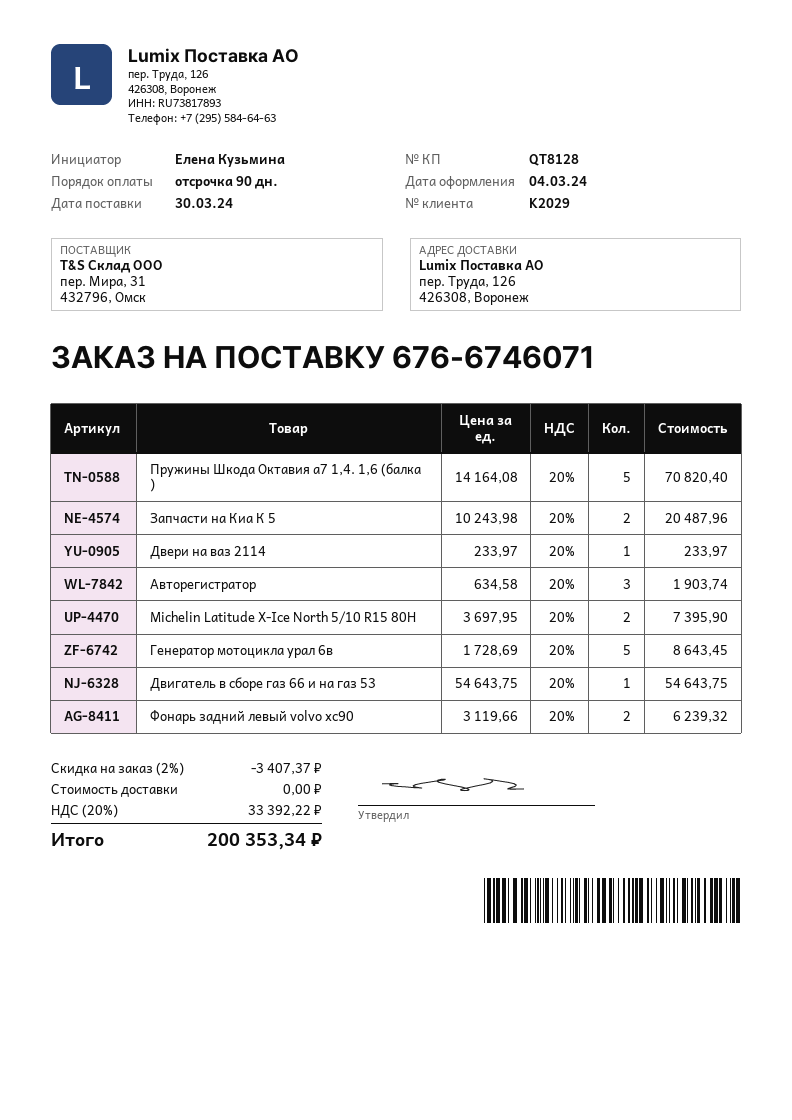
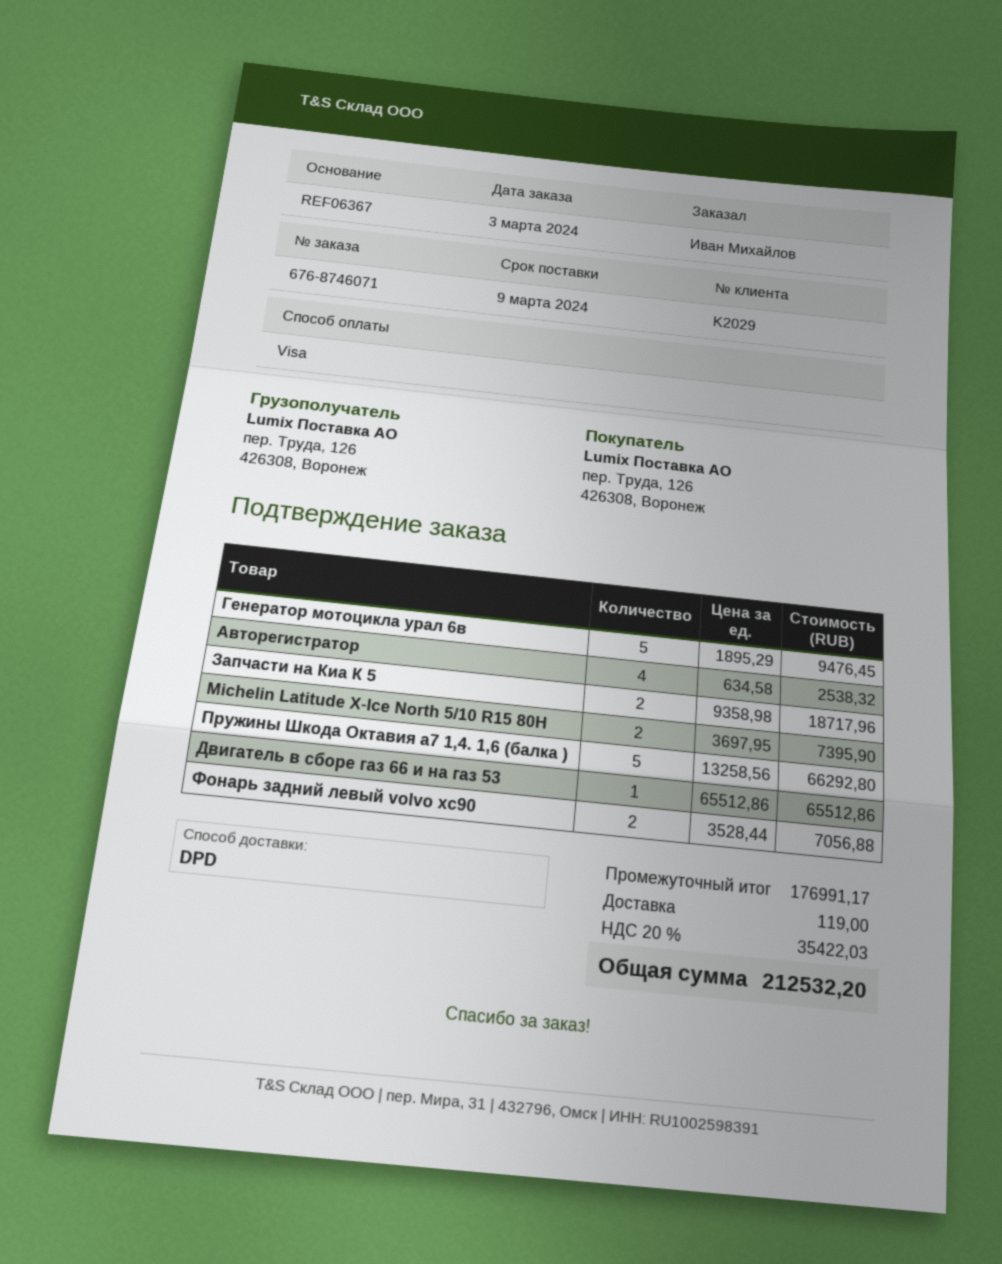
order number: 676-6746071 -> 676-8746071
order date: 2024-03-04 -> 2024-03-03
delivery date: 2024-03-30 -> 2024-03-09
ordered by: Елена Кузьмина -> Иван Михайлов
Пружины Шкода Октавия а7 1,4. 1,6 (балка ): 5 x 14164.08 = 70820.40 -> 5 x 13258.56 = 66292.80
Запчасти на Киа К 5: 2 x 10243.98 = 20487.96 -> 2 x 9358.98 = 18717.96
Двери на ваз 2114: 1 x 233.97 = 233.97 -> none
Авторегистратор: 3 x 634.58 = 1903.74 -> 4 x 634.58 = 2538.32
Генератор мотоцикла урал 6в: 5 x 1728.69 = 8643.45 -> 5 x 1895.29 = 9476.45
Двигатель в сборе газ 66 и на газ 53: 1 x 54643.75 = 54643.75 -> 1 x 65512.86 = 65512.86
Фонарь задний левый volvo xc90: 2 x 3119.66 = 6239.32 -> 2 x 3528.44 = 7056.88
discount: 2% = 3407.37 -> none
shipping: 0.00 -> 119.00
tax: 20% = 33392.22 -> 20% = 35422.03
total: 200353.34 -> 212532.20

